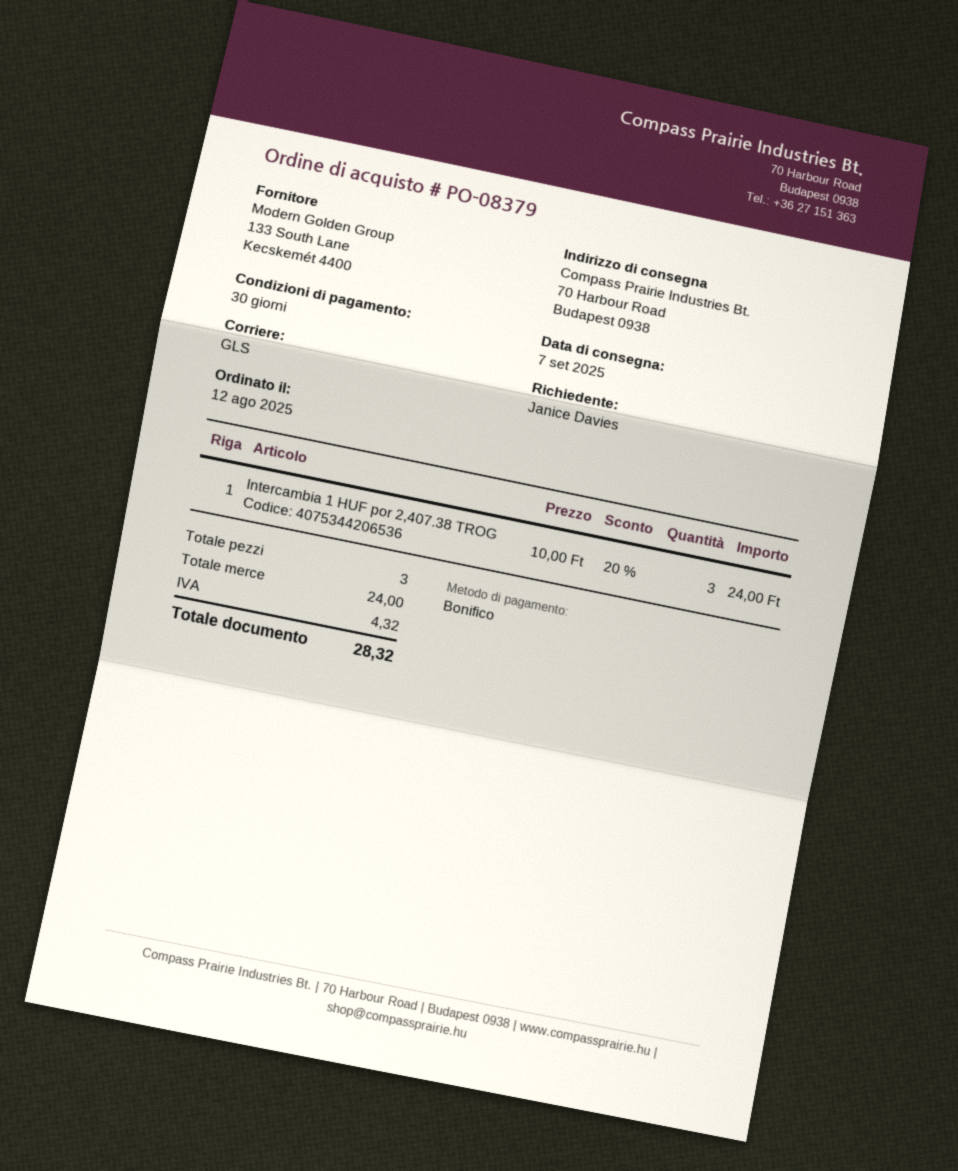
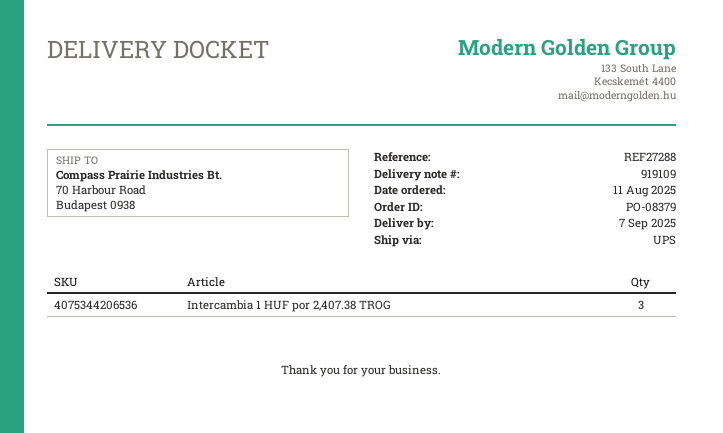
order date: 2025-08-12 -> 2025-08-11
shipping method: GLS -> UPS

